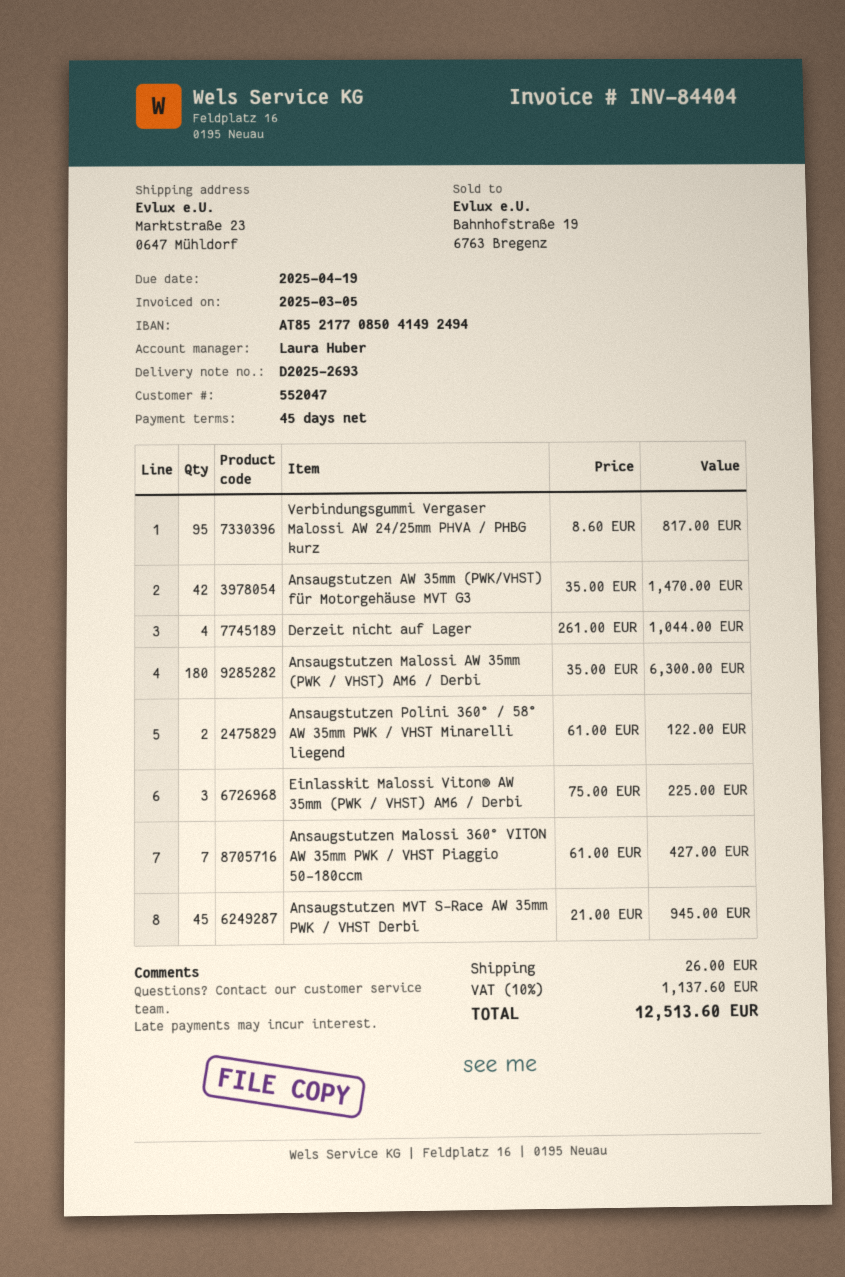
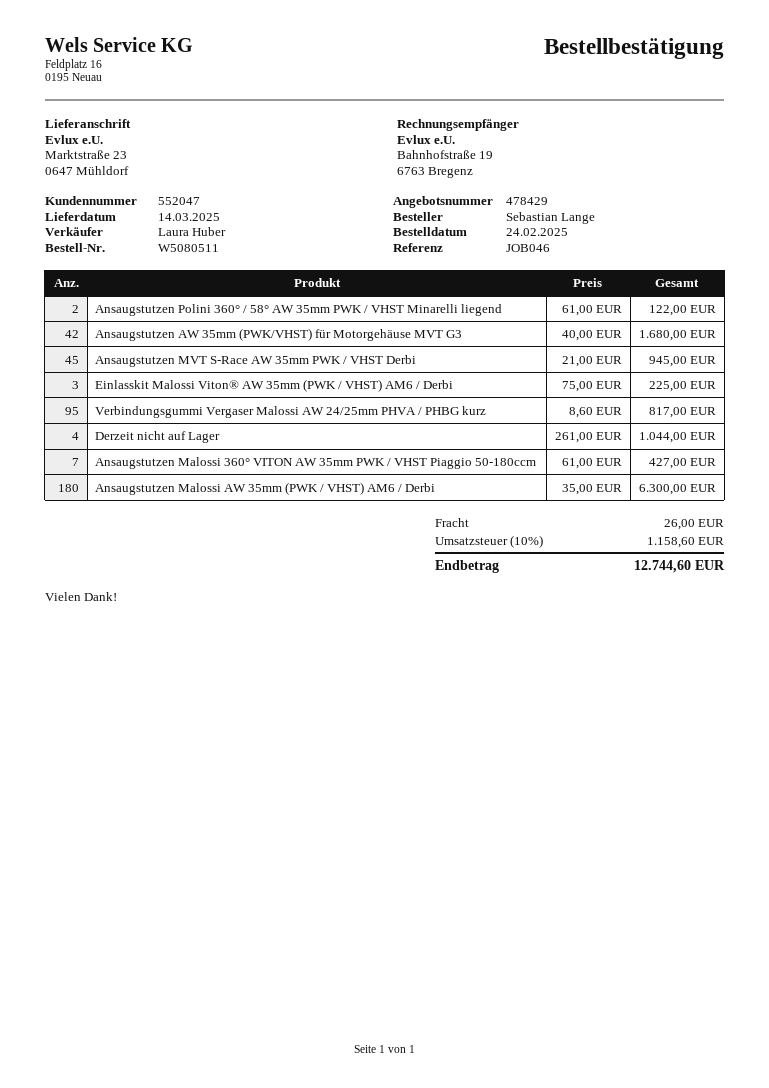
Ansaugstutzen AW 35mm (PWK/VHST) für Motorgehäuse MVT G3: 42 x 35.00 = 1470.00 -> 42 x 40.00 = 1680.00
tax: 10% = 1137.60 -> 10% = 1158.60
total: 12513.60 -> 12744.60

